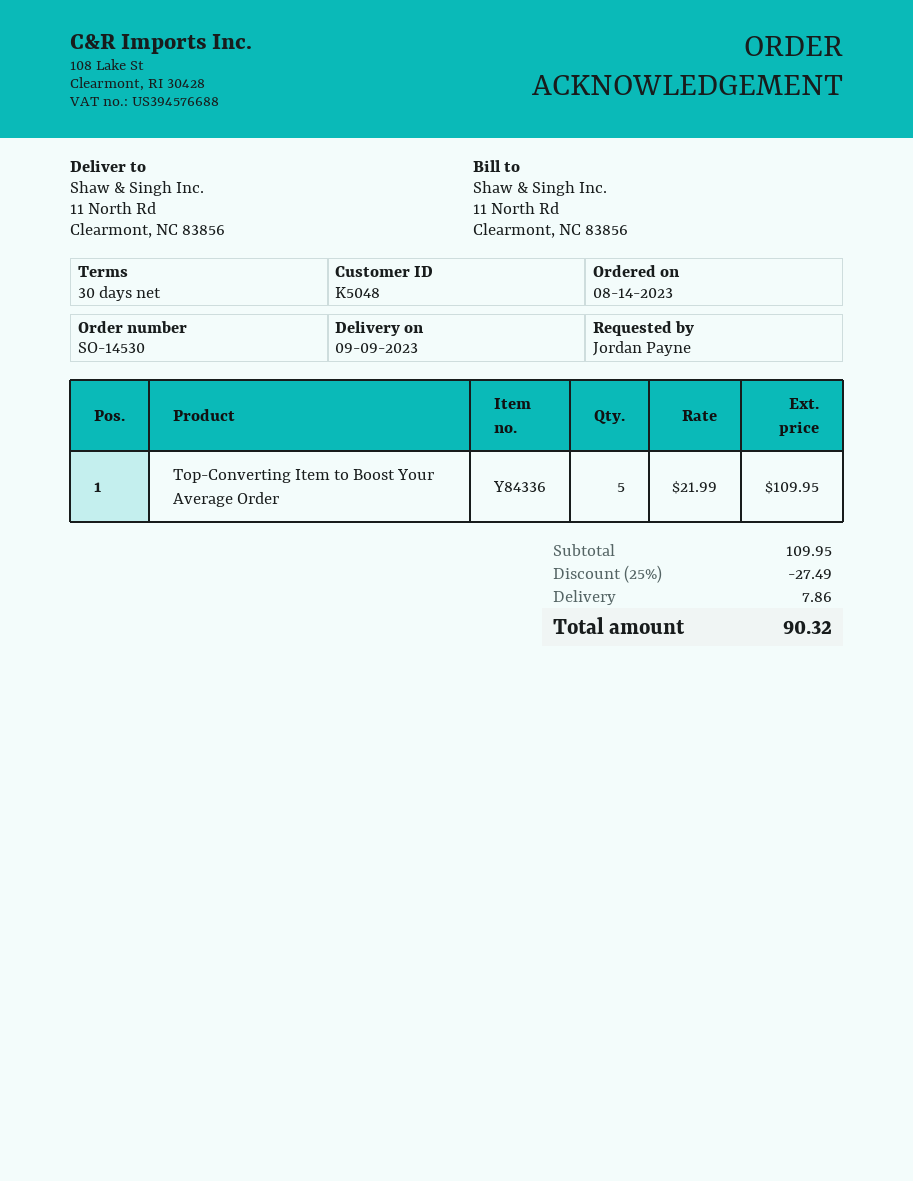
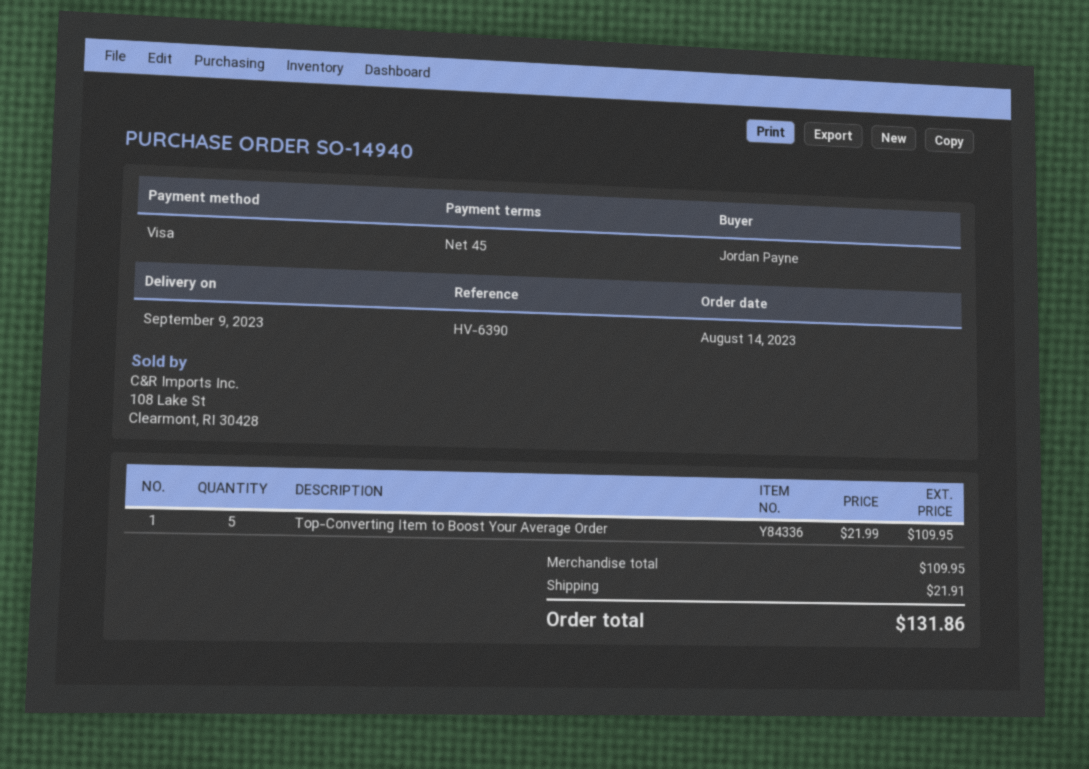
order number: SO-14530 -> SO-14940
payment terms: 30 days -> 45 days
discount: 25% = 27.49 -> none
shipping: 7.86 -> 21.91
total: 90.32 -> 131.86

